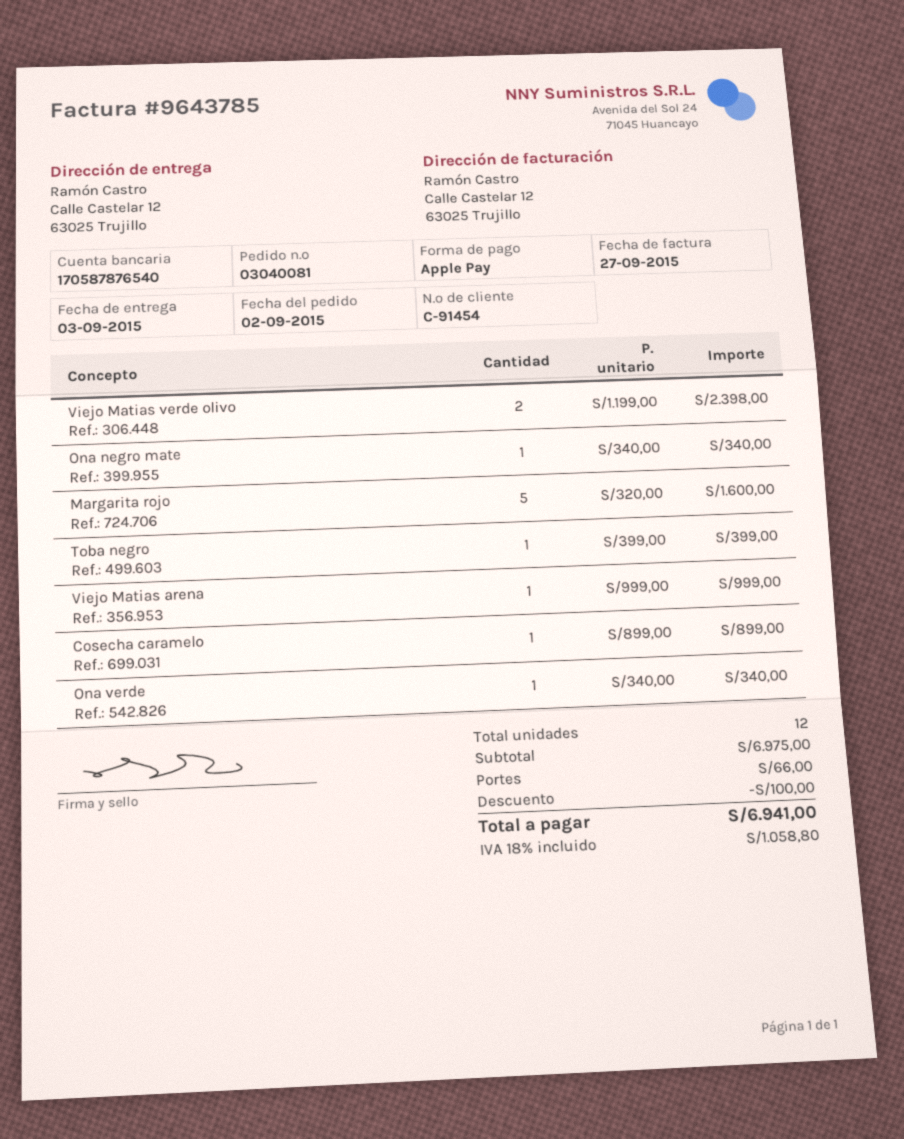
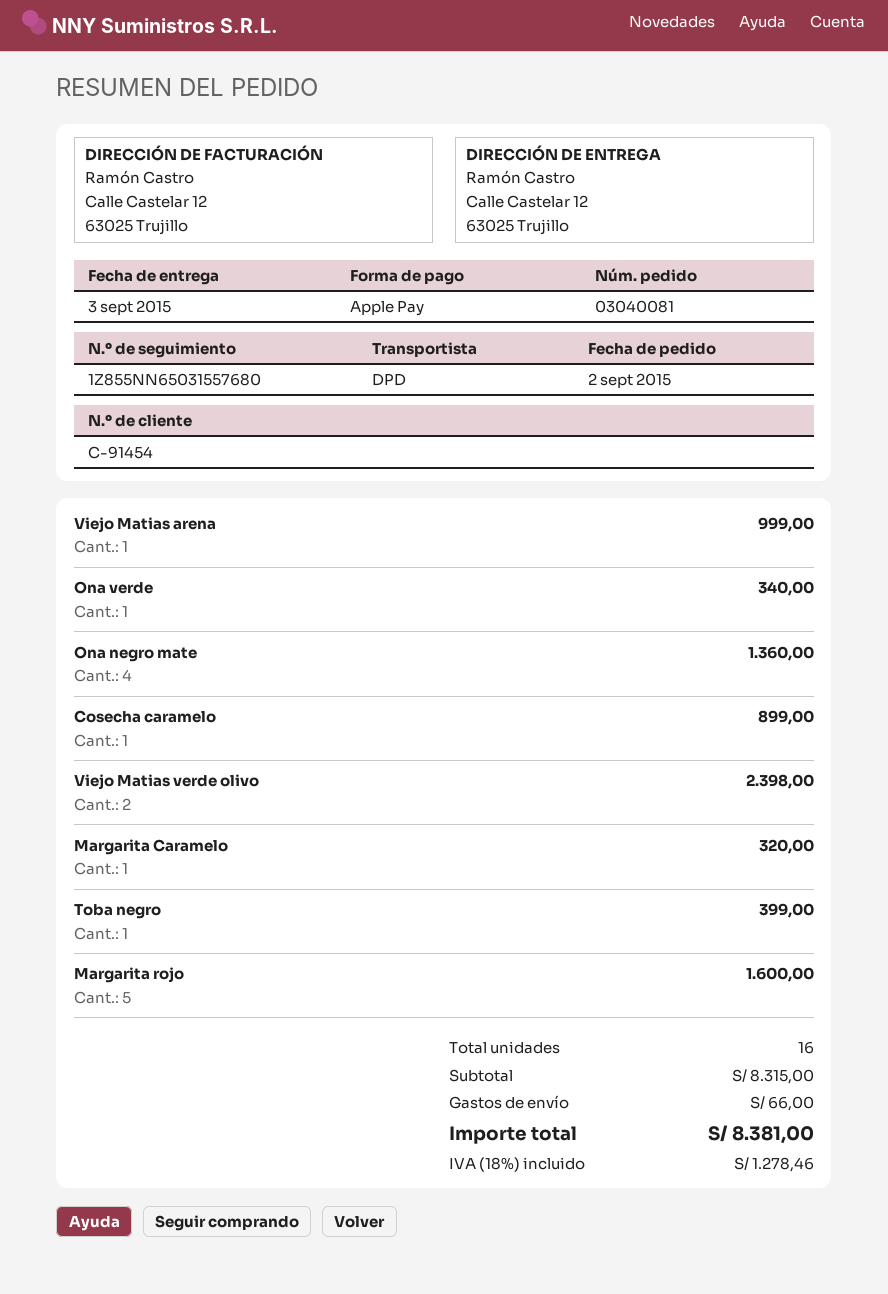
Ona negro mate: 1 for 340.00 -> 4 for 1360.00
Margarita Caramelo: none -> 1 for 320.00
total quantity: 12 -> 16
subtotal: 6975.00 -> 8315.00
discount: 100.00 -> none
tax: 18% = 1058.80 -> 18% = 1278.46
total: 6941.00 -> 8381.00

